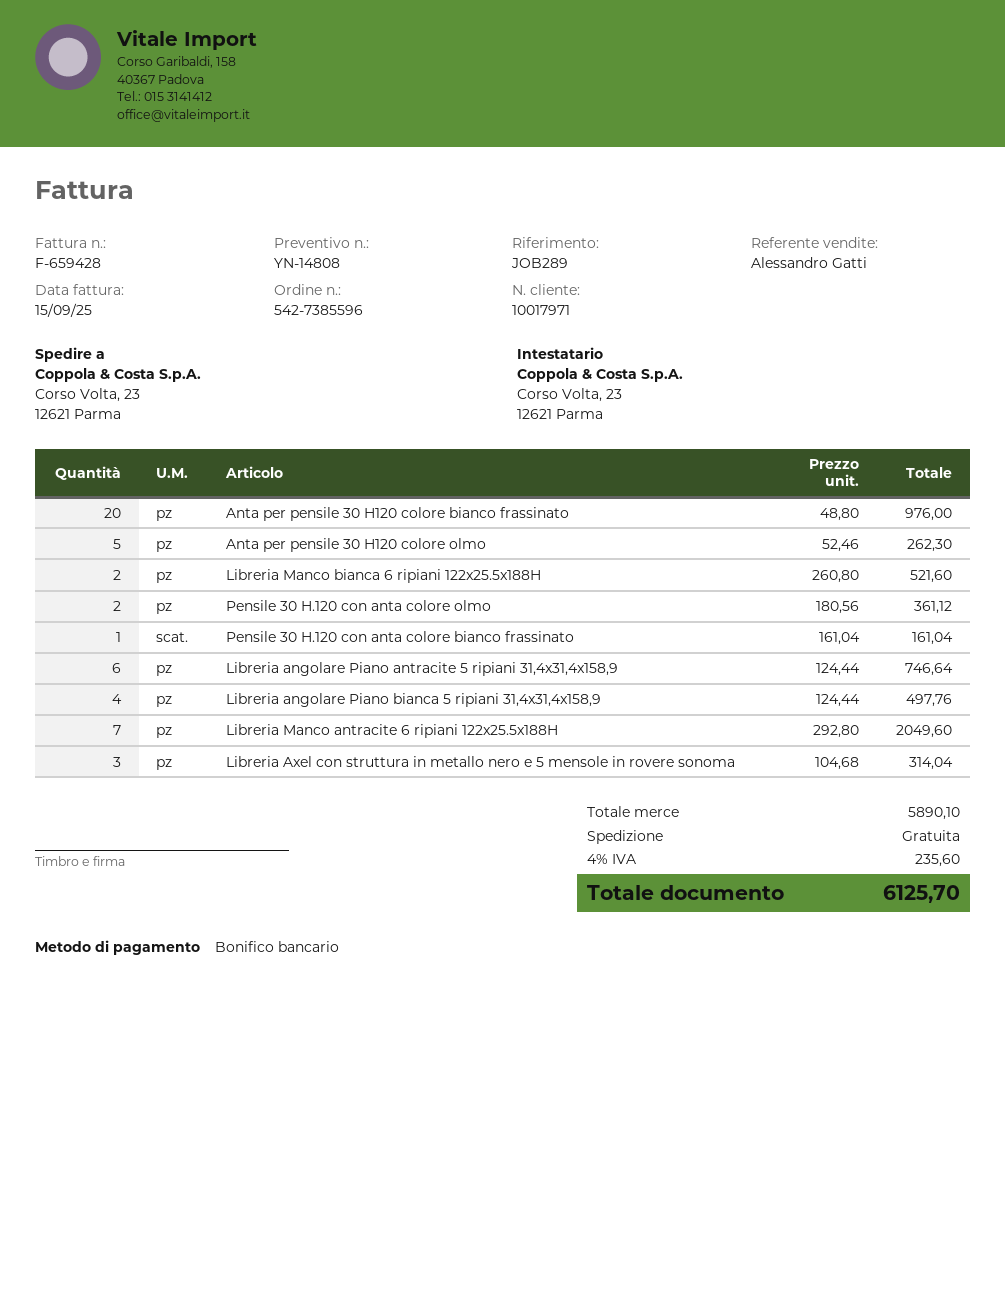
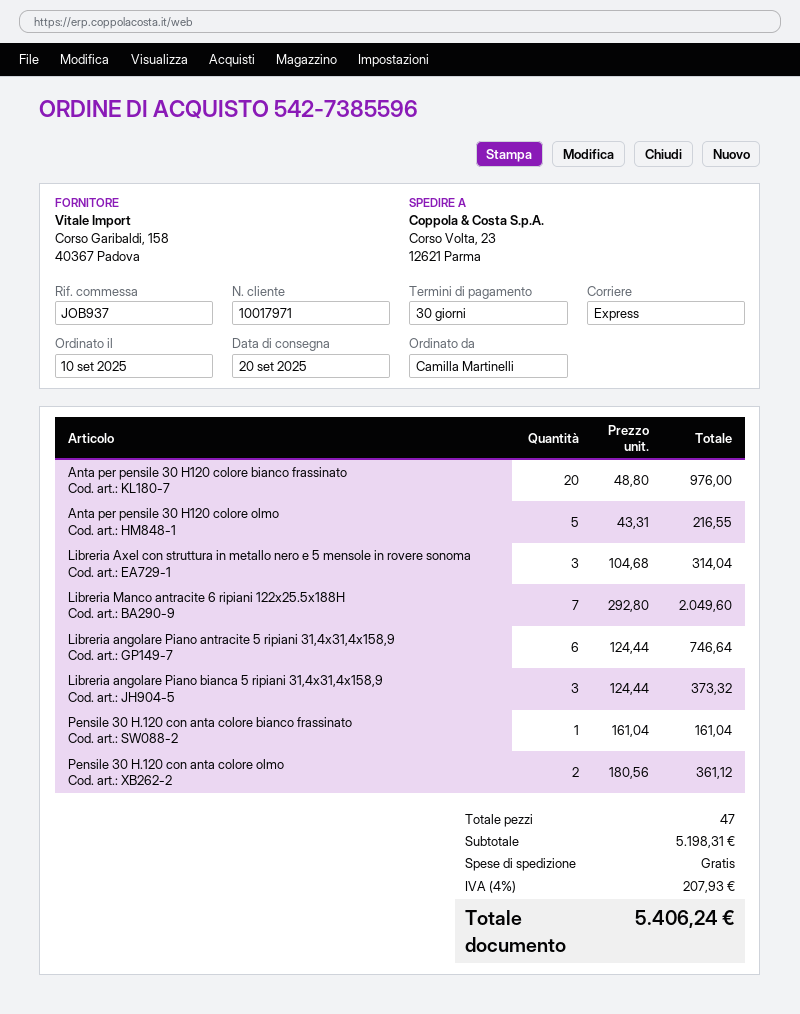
reference: JOB289 -> JOB937
Anta per pensile 30 H120 colore olmo: 5 x 52.46 = 262.30 -> 5 x 43.31 = 216.55
Libreria Manco bianca 6 ripiani 122x25.5x188H: 2 x 260.80 = 521.60 -> none
Libreria angolare Piano bianca 5 ripiani 31,4x31,4x158,9: 4 x 124.44 = 497.76 -> 3 x 124.44 = 373.32
subtotal: 5890.10 -> 5198.31
tax: 4% = 235.60 -> 4% = 207.93
total: 6125.70 -> 5406.24

